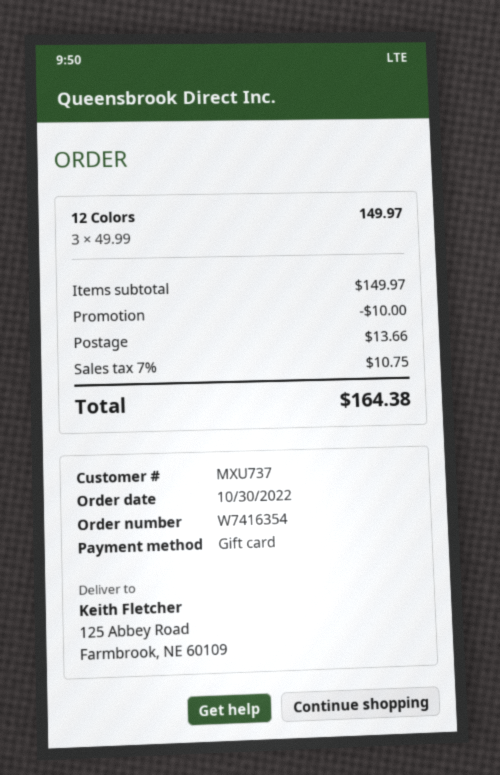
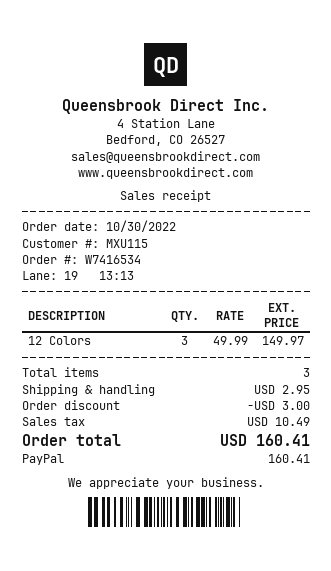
order number: W7416354 -> W7416534
customer number: MXU737 -> MXU115
payment method: gift card -> PayPal
discount: 10.00 -> 3.00
shipping: 13.66 -> 2.95
tax: 10.75 -> 10.49
total: 164.38 -> 160.41

